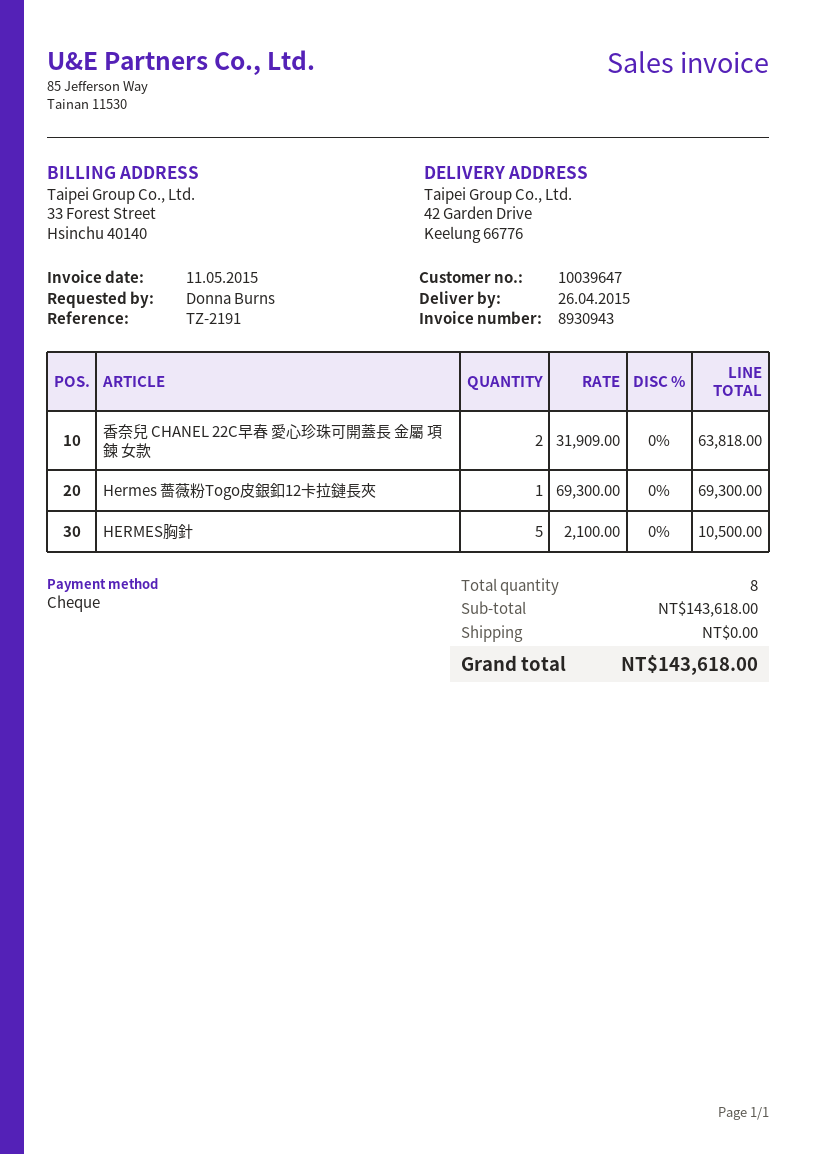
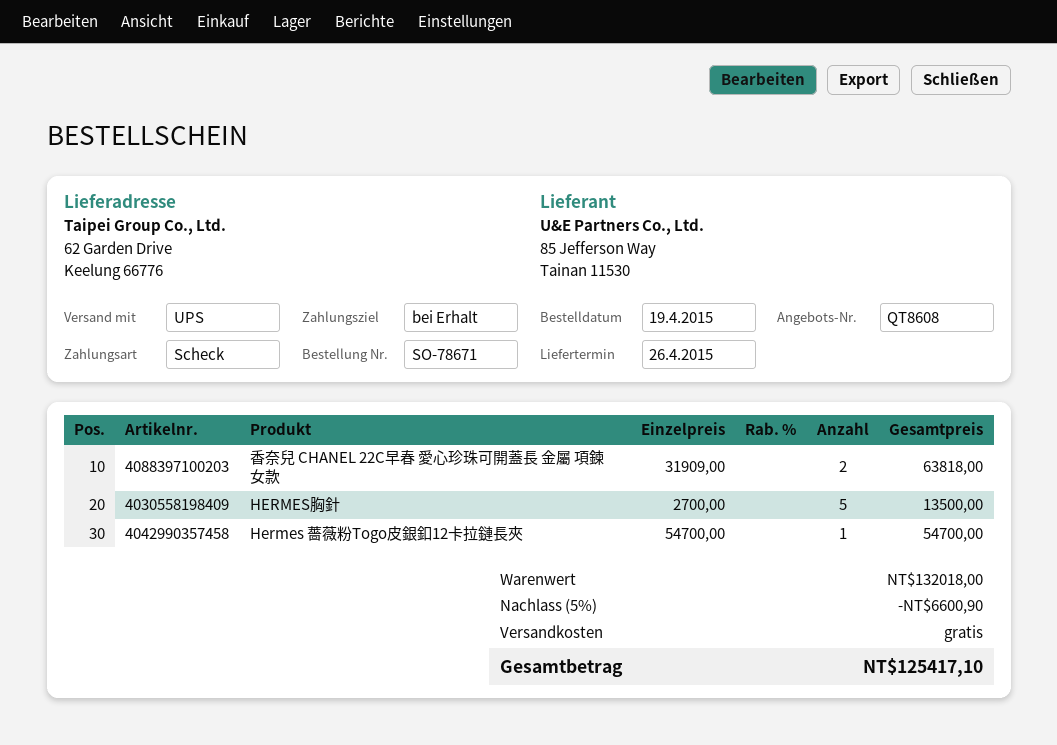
ship to: 42 Garden Drive, Keelung 66776 -> 62 Garden Drive, Keelung 66776
Hermes 薔薇粉Togo皮銀釦12卡拉鏈長夾: 1 x 69300.00 = 69300.00 -> 1 x 54700.00 = 54700.00
HERMES胸針: 5 x 2100.00 = 10500.00 -> 5 x 2700.00 = 13500.00
subtotal: 143618.00 -> 132018.00
discount: none -> 5% = 6600.90
total: 143618.00 -> 125417.10

